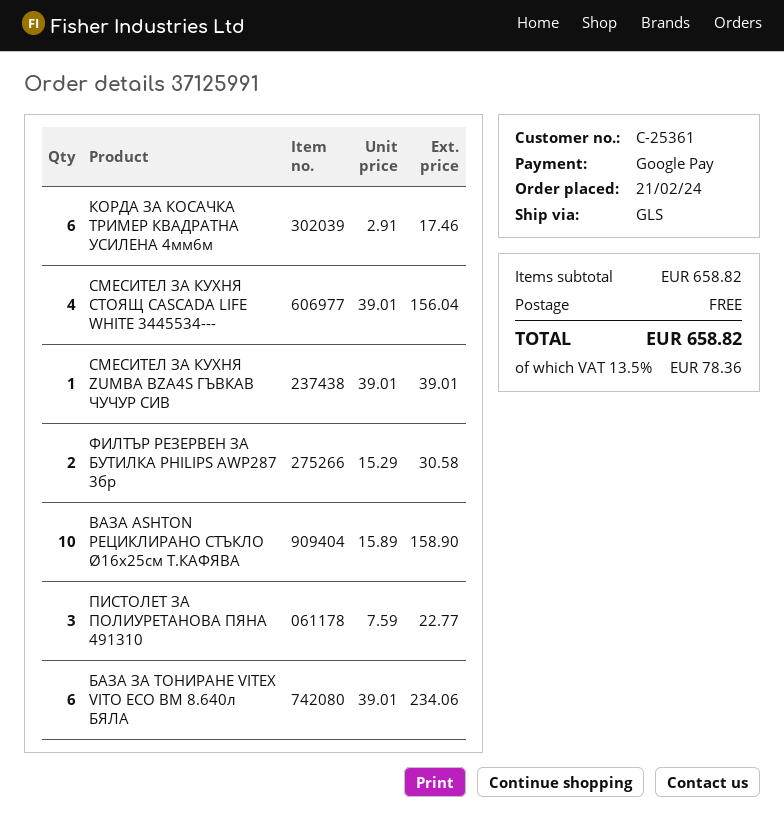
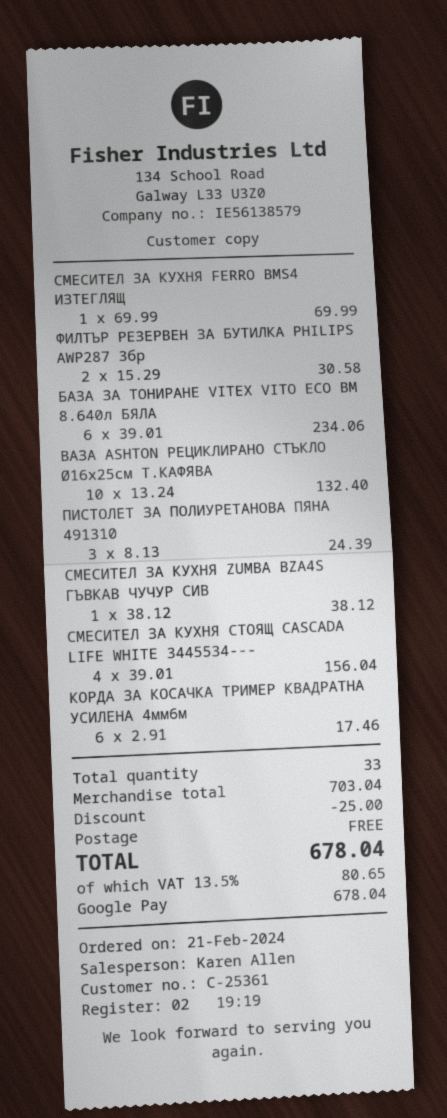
СМЕСИТЕЛ ЗА КУХНЯ ZUMBA BZA4S ГЪВКАВ ЧУЧУР СИВ: 1 x 39.01 = 39.01 -> 1 x 38.12 = 38.12
ВАЗА ASHTON РЕЦИКЛИРАНО СТЪКЛО Ø16х25см Т.КАФЯВА: 10 x 15.89 = 158.90 -> 10 x 13.24 = 132.40
ПИСТОЛЕТ ЗА ПОЛИУРЕТАНОВА ПЯНА 491310: 3 x 7.59 = 22.77 -> 3 x 8.13 = 24.39
СМЕСИТЕЛ ЗА КУХНЯ FERRO BMS4 ИЗТЕГЛЯЩ: none -> 1 x 69.99 = 69.99
subtotal: 658.82 -> 703.04
discount: none -> 25.00
tax: 13.5% = 78.36 -> 13.5% = 80.65
total: 658.82 -> 678.04

